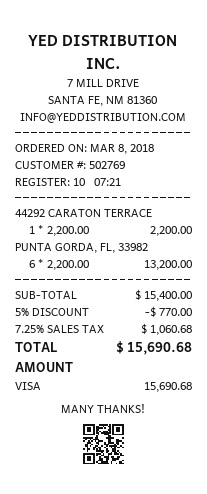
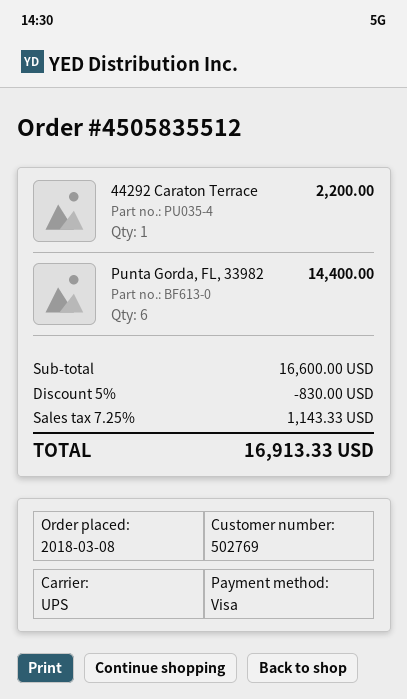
PUNTA GORDA, FL, 33982: 6 for 13200.00 -> 6 for 14400.00
subtotal: 15400.00 -> 16600.00
discount: 5% = 770.00 -> 5% = 830.00
tax: 7.25% = 1060.68 -> 7.25% = 1143.33
total: 15690.68 -> 16913.33

